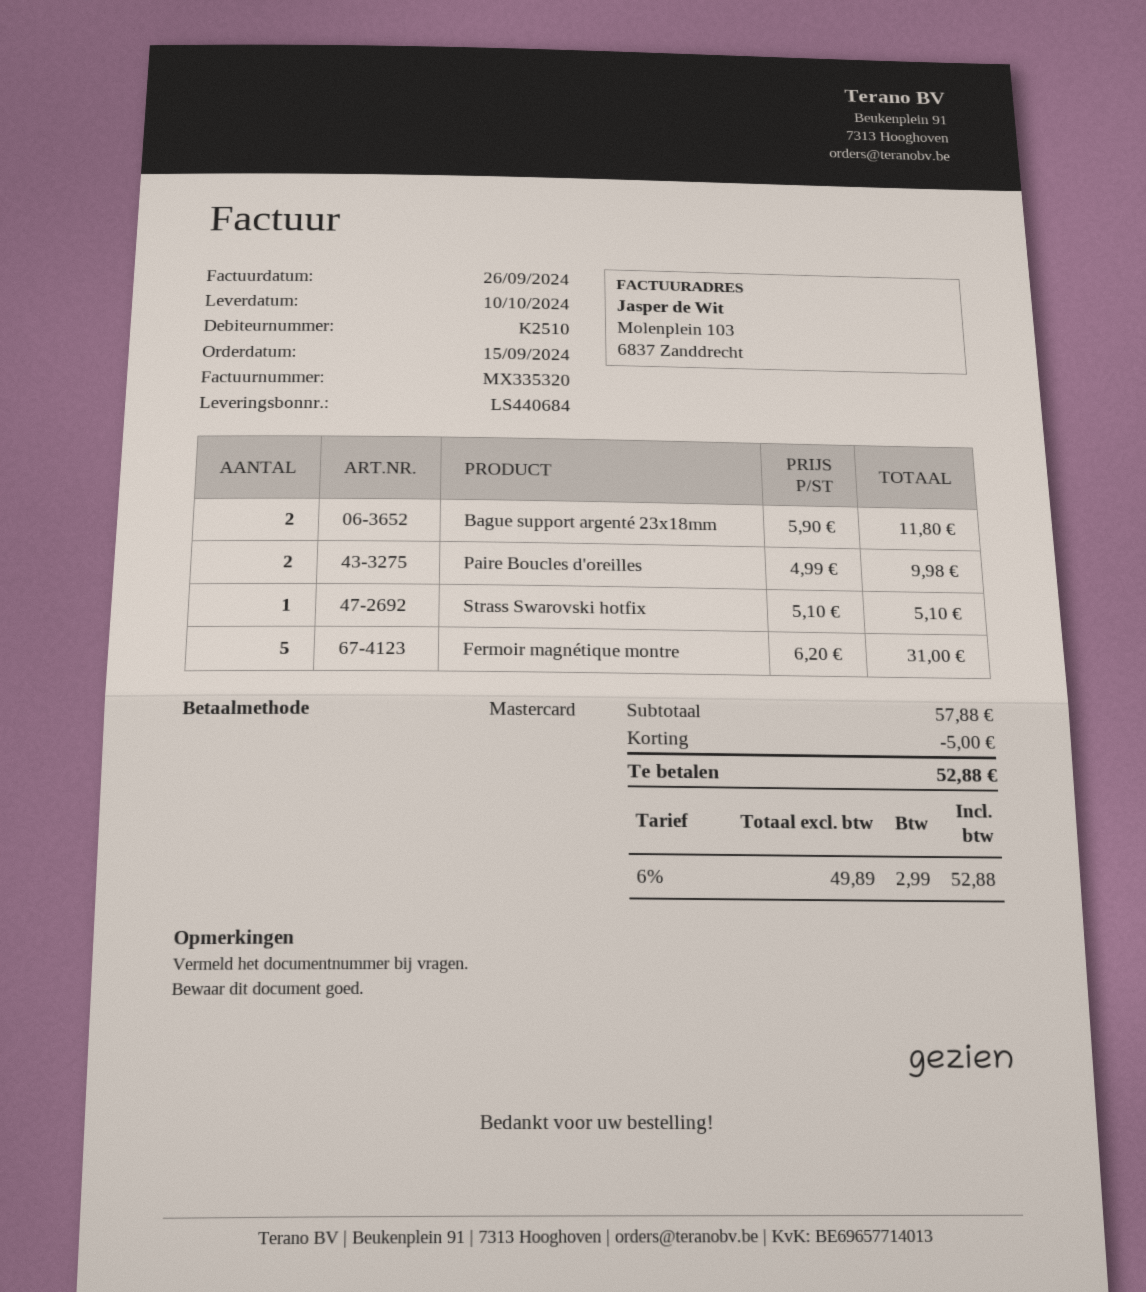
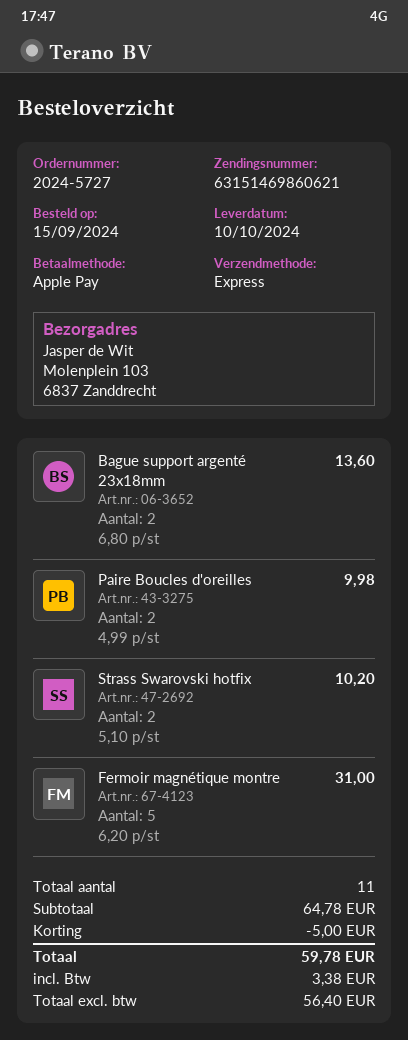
payment method: Mastercard -> Apple Pay
Bague support argenté 23x18mm: 2 x 5.90 = 11.80 -> 2 x 6.80 = 13.60
Strass Swarovski hotfix: 1 x 5.10 = 5.10 -> 2 x 5.10 = 10.20
subtotal: 57.88 -> 64.78
net: 49.89 -> 56.40
tax: 2.99 -> 3.38
total: 52.88 -> 59.78

